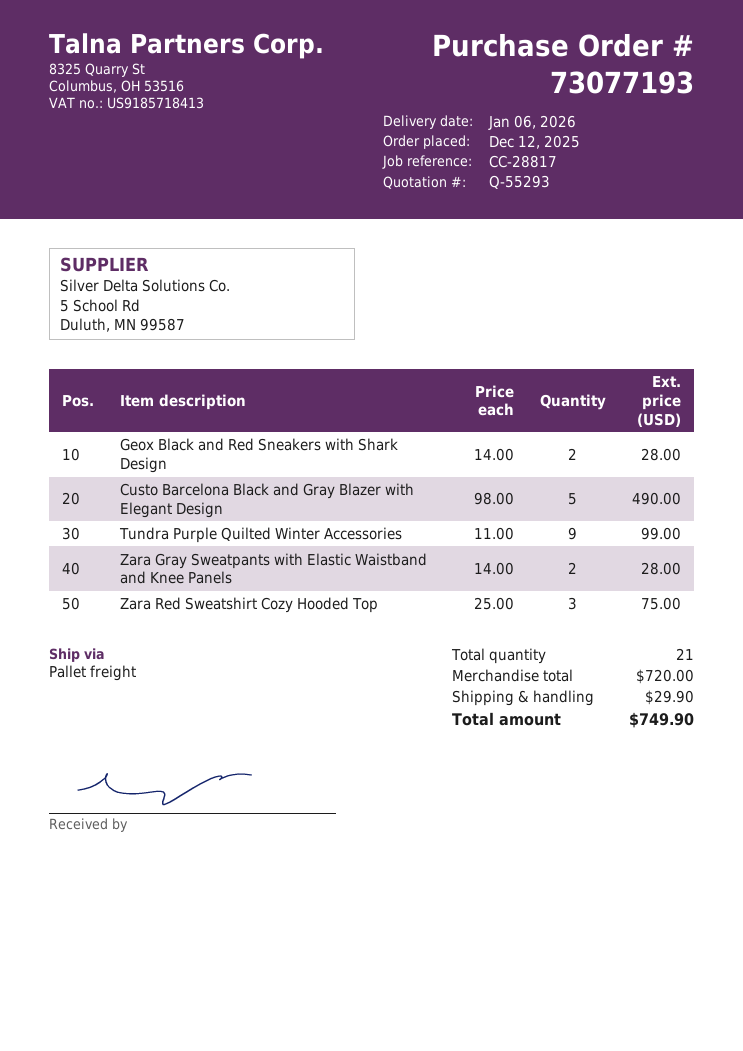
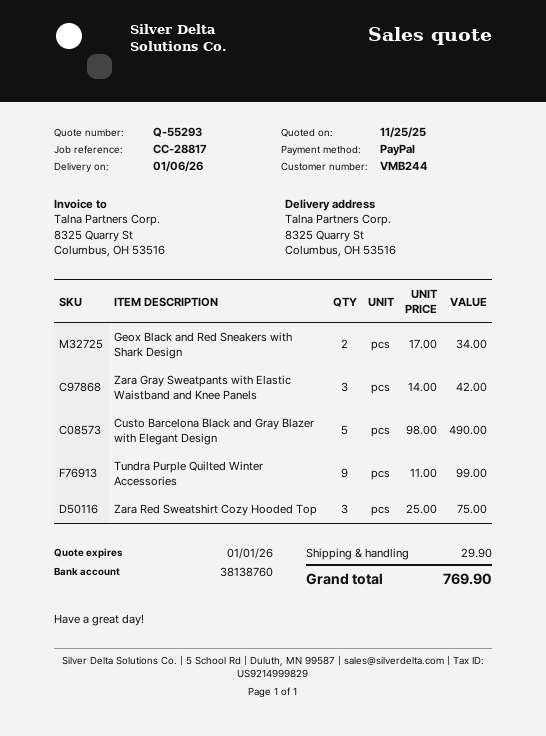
Geox Black and Red Sneakers with Shark Design: 2 x 14.00 = 28.00 -> 2 x 17.00 = 34.00
Zara Gray Sweatpants with Elastic Waistband and Knee Panels: 2 x 14.00 = 28.00 -> 3 x 14.00 = 42.00
total: 749.90 -> 769.90

